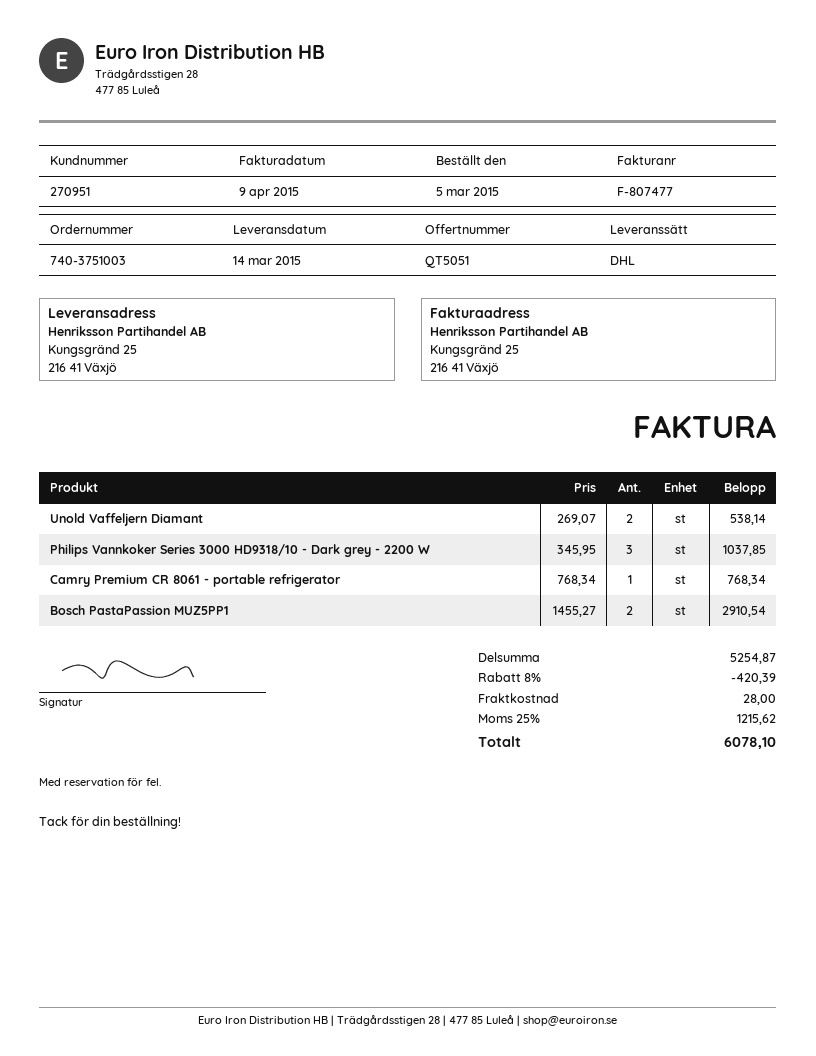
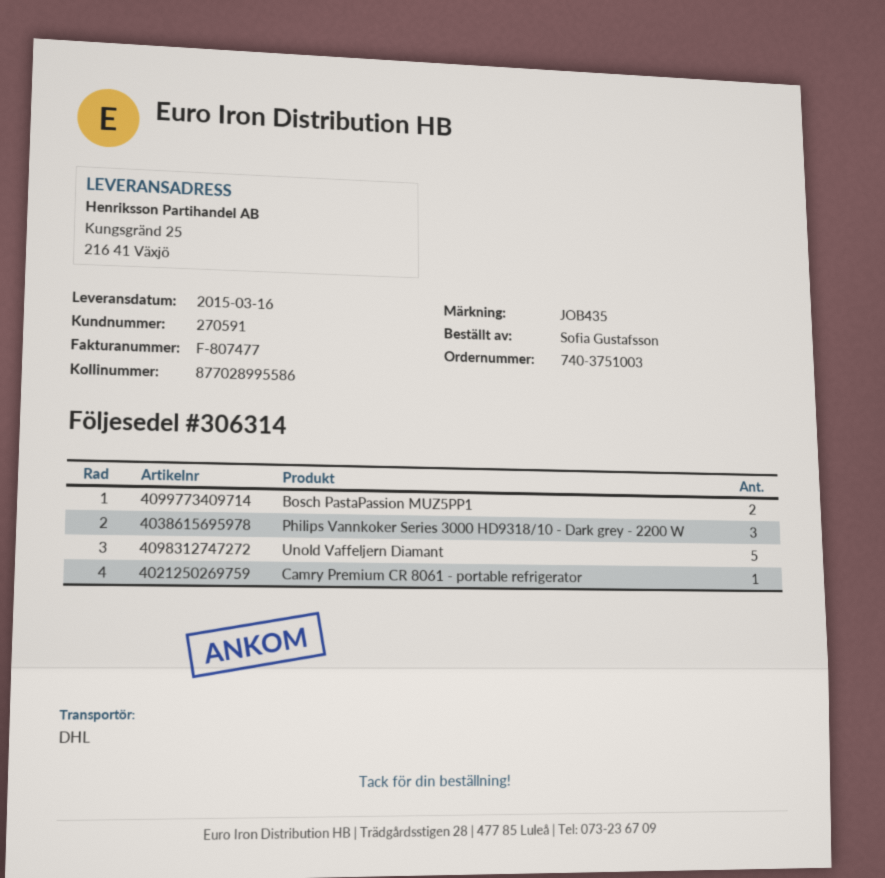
delivery date: 2015-03-14 -> 2015-03-16
customer number: 270951 -> 270591
Unold Vaffeljern Diamant: 2 -> 5

